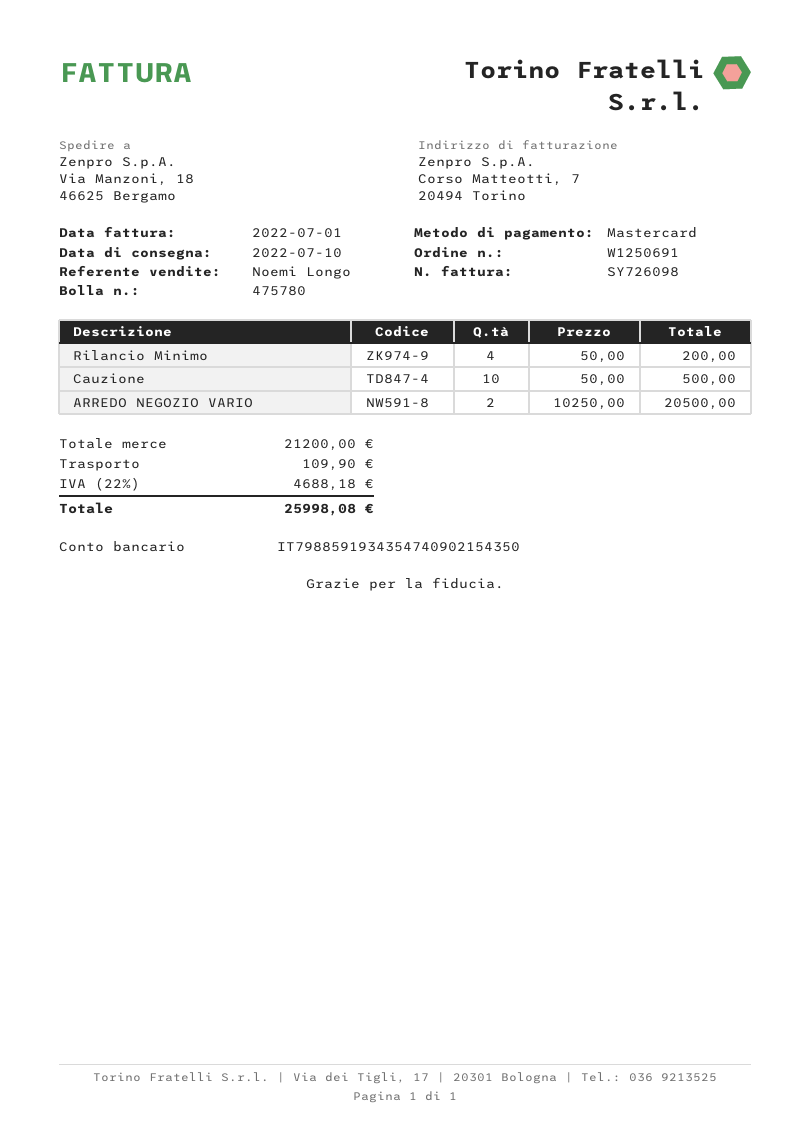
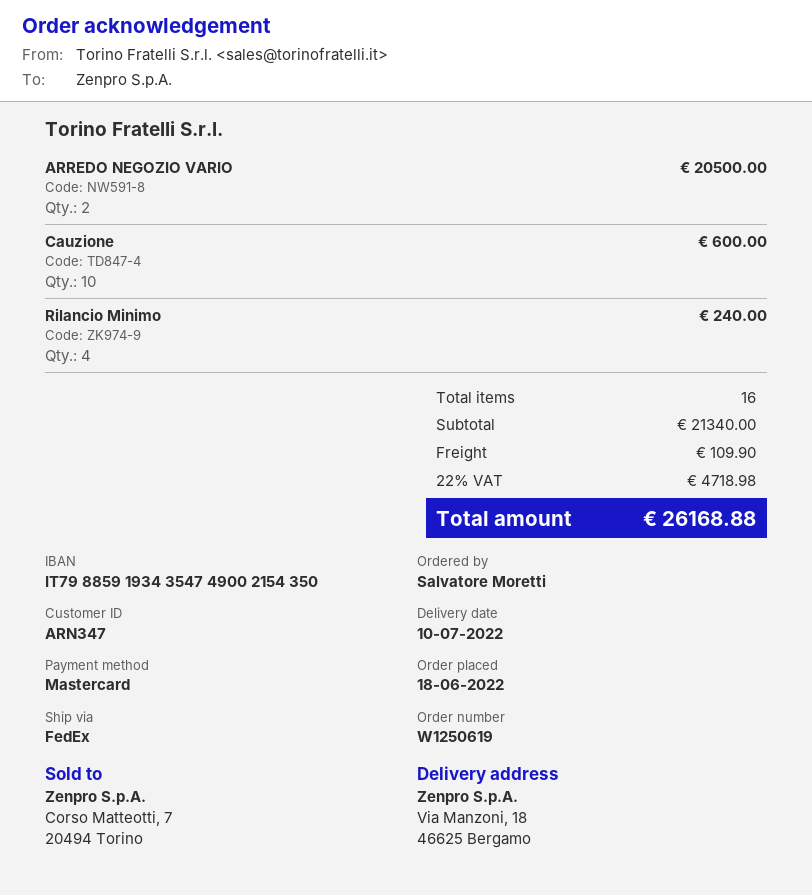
order number: W1250691 -> W1250619
bank account: IT7988591934354740902154350 -> IT7988591934354749002154350
Rilancio Minimo: 4 for 200.00 -> 4 for 240.00
Cauzione: 10 for 500.00 -> 10 for 600.00
subtotal: 21200.00 -> 21340.00
tax: 22% = 4688.18 -> 22% = 4718.98
total: 25998.08 -> 26168.88

